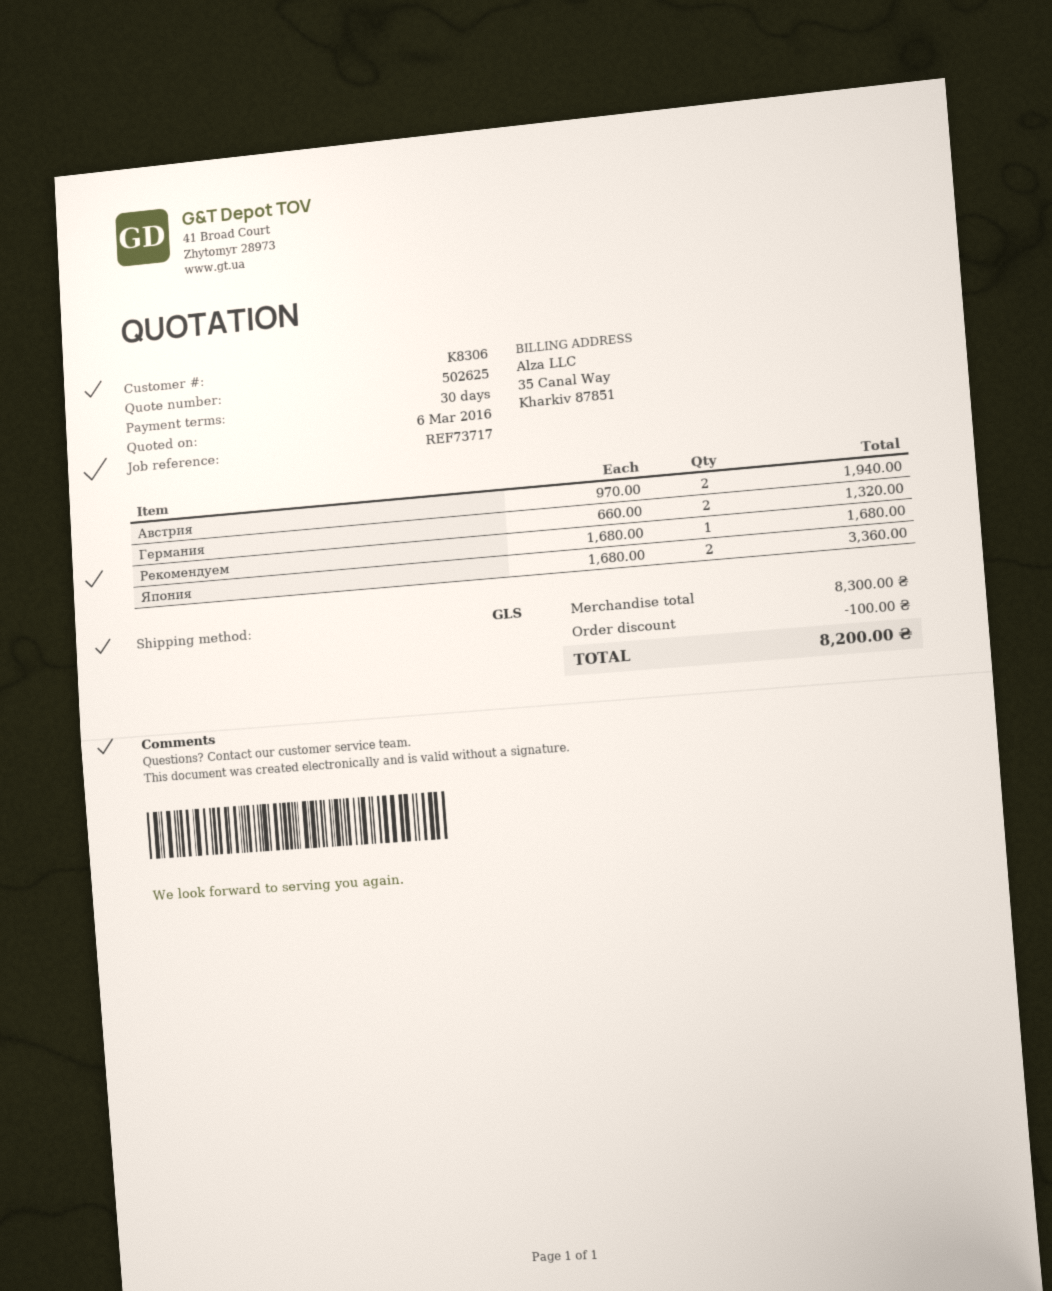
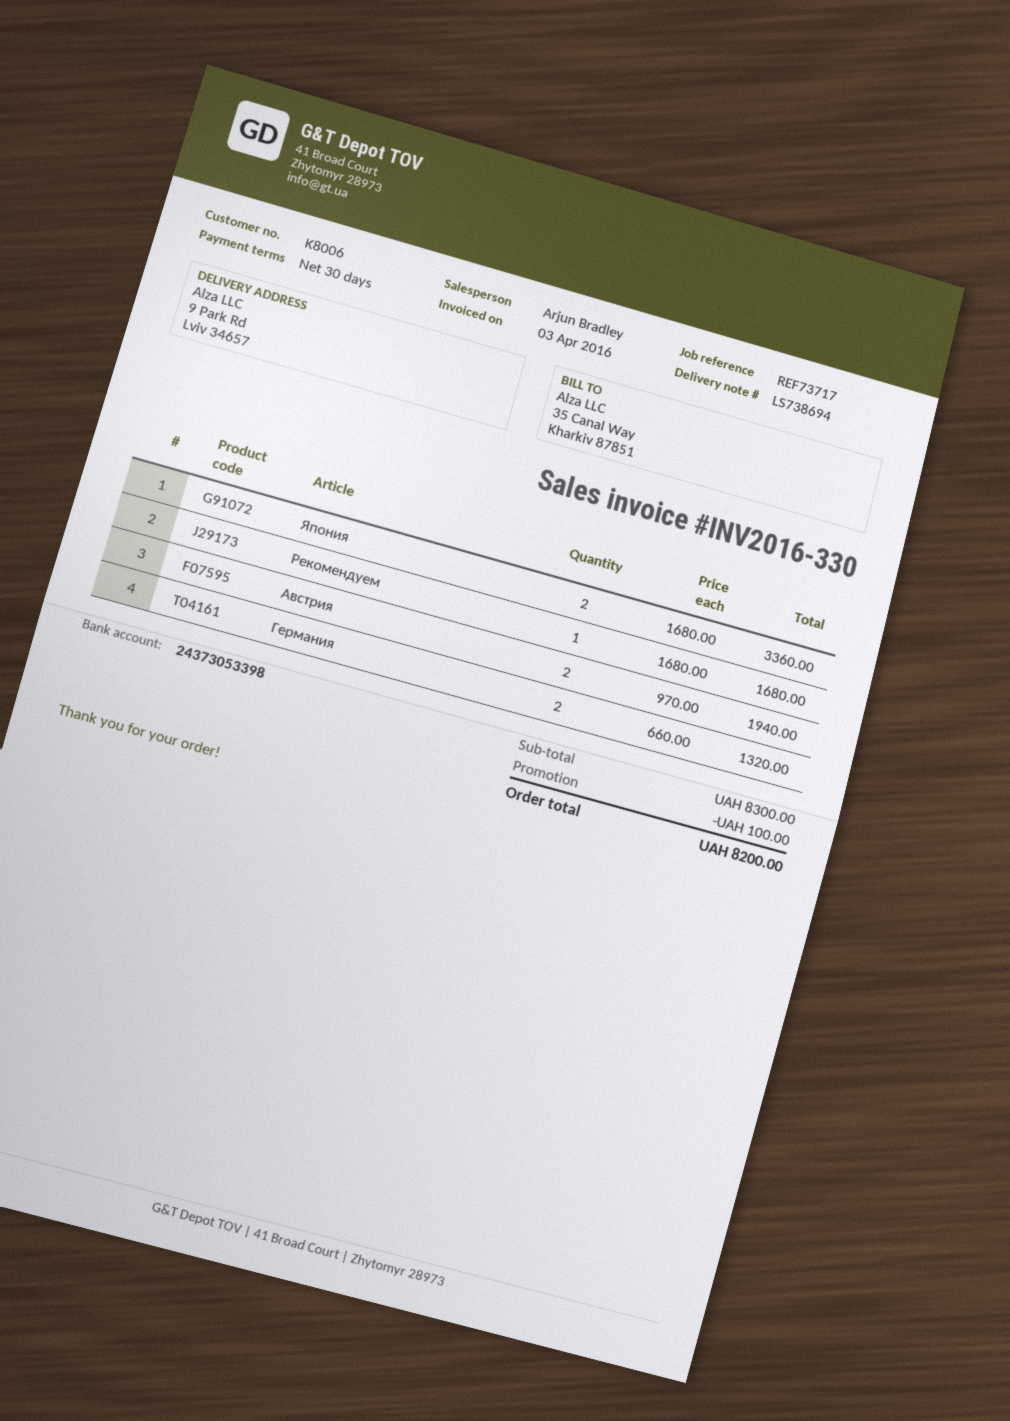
customer number: K8306 -> K8006

